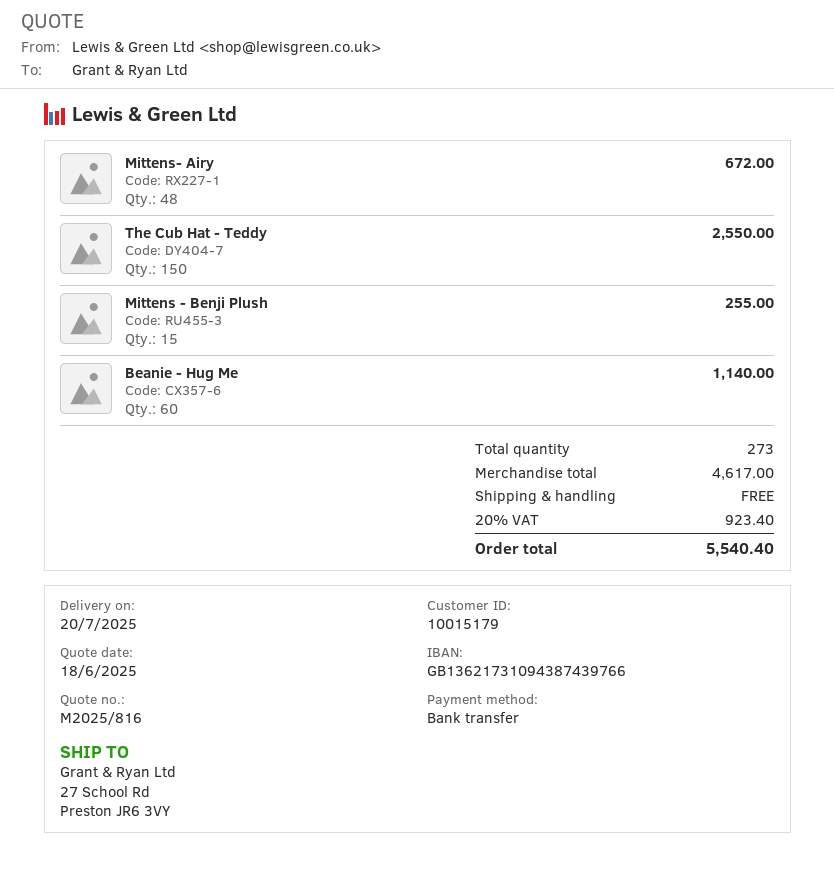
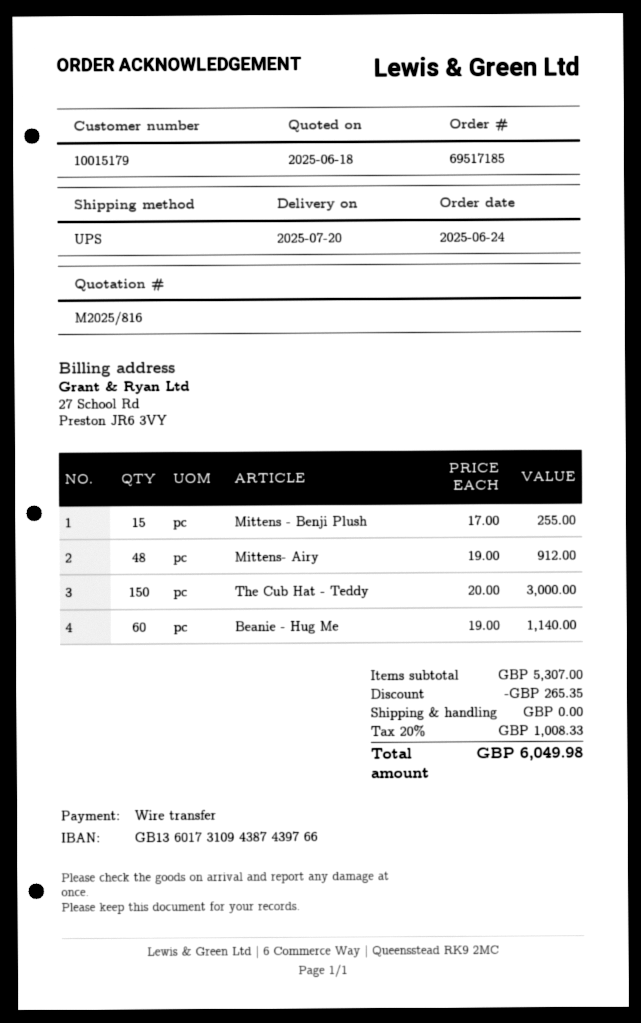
bank account: GB13621731094387439766 -> GB13601731094387439766
Mittens- Airy: 48 for 672.00 -> 48 for 912.00
The Cub Hat - Teddy: 150 for 2550.00 -> 150 for 3000.00
subtotal: 4617.00 -> 5307.00
discount: none -> 265.35
tax: 20% = 923.40 -> 20% = 1008.33
total: 5540.40 -> 6049.98

